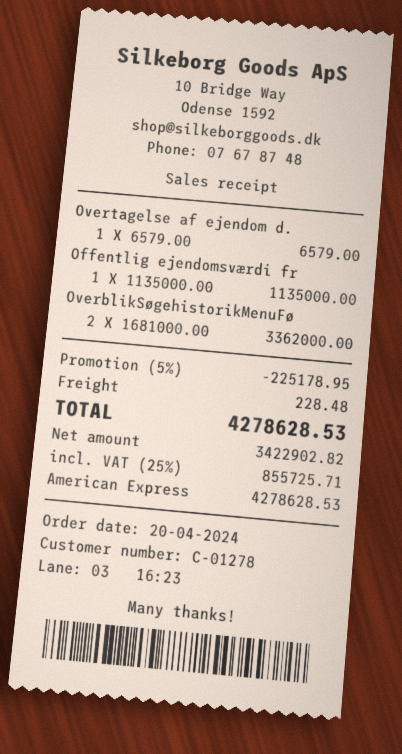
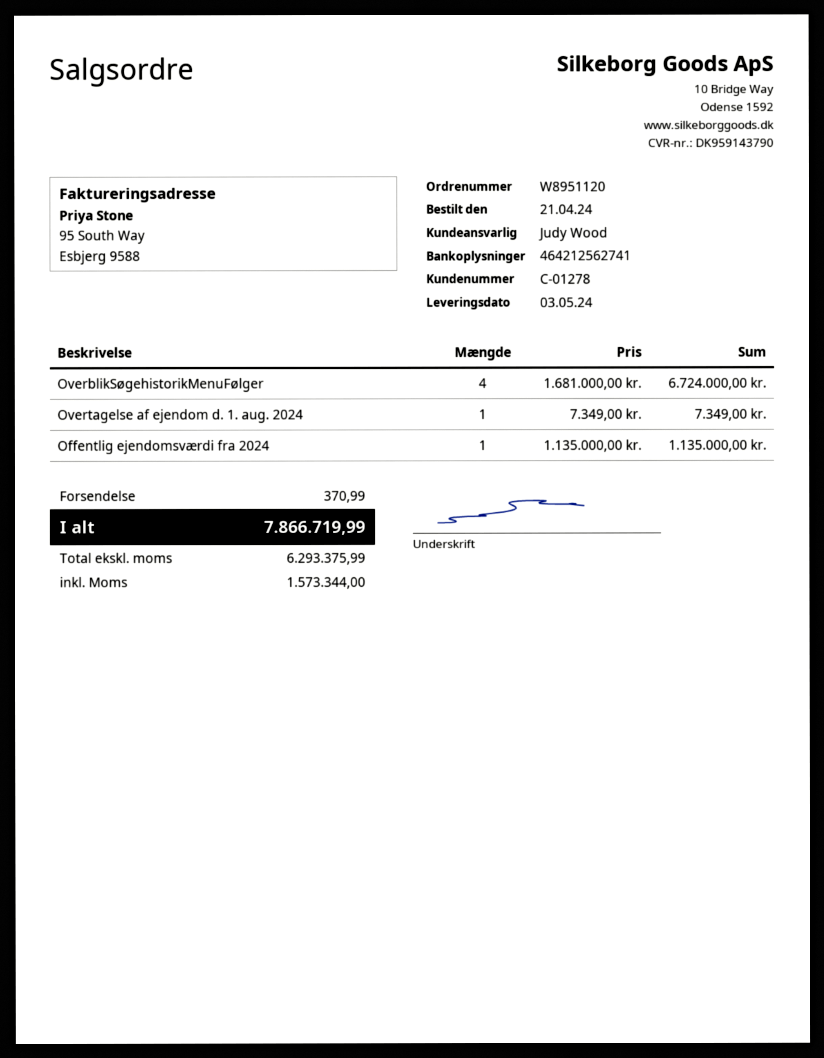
order date: 2024-04-20 -> 2024-04-21
Overtagelse af ejendom d.: 1 x 6579.00 = 6579.00 -> 1 x 7349.00 = 7349.00
OverblikSøgehistorikMenuFø: 2 x 1681000.00 = 3362000.00 -> 4 x 1681000.00 = 6724000.00
discount: 5% = 225178.95 -> none
shipping: 228.48 -> 370.99
net: 3422902.82 -> 6293375.99
tax: 855725.71 -> 1573344.00
total: 4278628.53 -> 7866719.99

